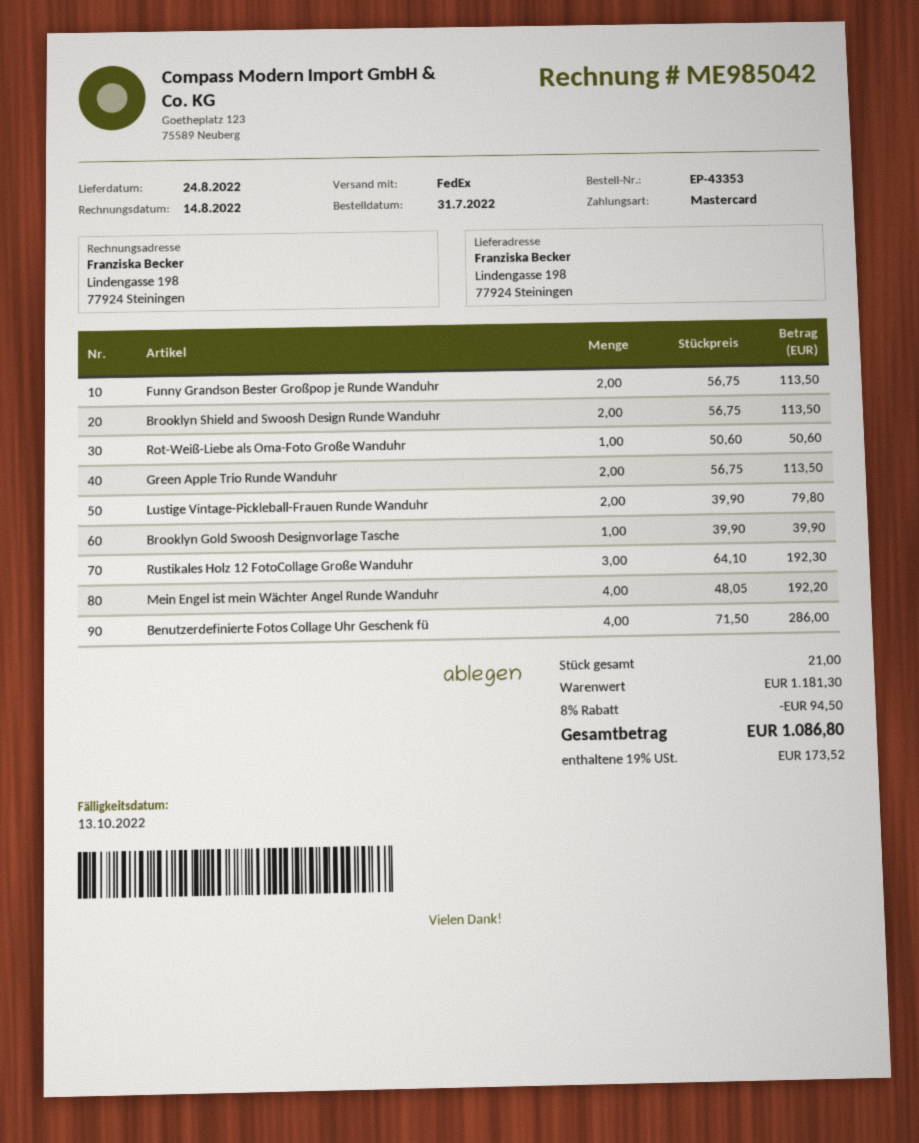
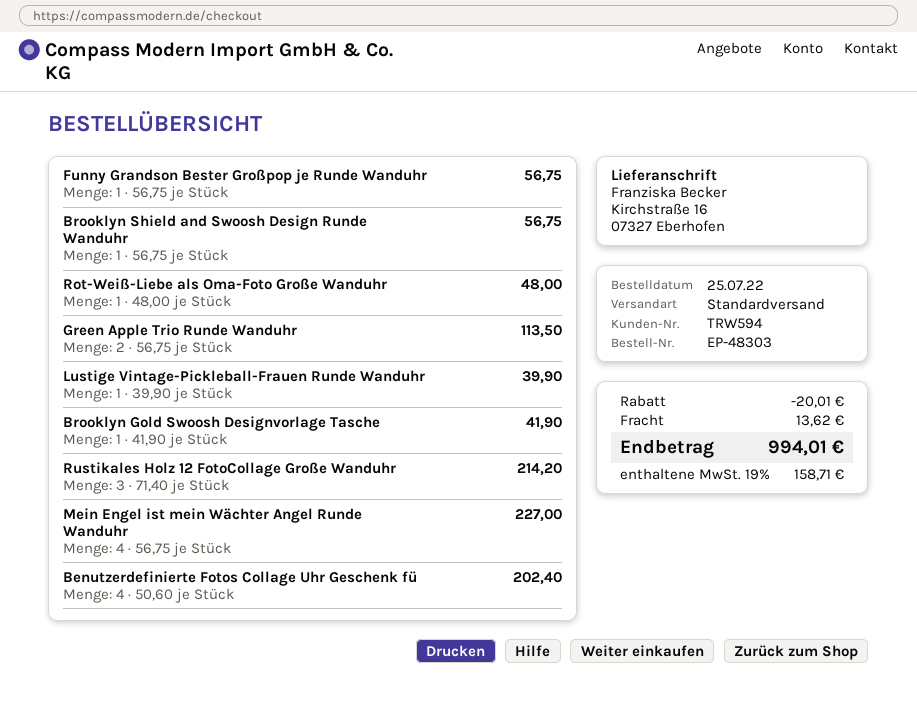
order number: EP-43353 -> EP-48303
order date: 2022-07-31 -> 2022-07-25
shipping method: FedEx -> standard
ship to: Lindengasse 198, 77924 Steiningen -> Kirchstraße 16, 07327 Eberhofen
Funny Grandson Bester Großpop je Runde Wanduhr: 2 x 56.75 = 113.50 -> 1 x 56.75 = 56.75
Brooklyn Shield and Swoosh Design Runde Wanduhr: 2 x 56.75 = 113.50 -> 1 x 56.75 = 56.75
Rot-Weiß-Liebe als Oma-Foto Große Wanduhr: 1 x 50.60 = 50.60 -> 1 x 48.00 = 48.00
Lustige Vintage-Pickleball-Frauen Runde Wanduhr: 2 x 39.90 = 79.80 -> 1 x 39.90 = 39.90
Brooklyn Gold Swoosh Designvorlage Tasche: 1 x 39.90 = 39.90 -> 1 x 41.90 = 41.90
Rustikales Holz 12 FotoCollage Große Wanduhr: 3 x 64.10 = 192.30 -> 3 x 71.40 = 214.20
Mein Engel ist mein Wächter Angel Runde Wanduhr: 4 x 48.05 = 192.20 -> 4 x 56.75 = 227.00
Benutzerdefinierte Fotos Collage Uhr Geschenk fü: 4 x 71.50 = 286.00 -> 4 x 50.60 = 202.40
discount: 94.50 -> 20.01
shipping: none -> 13.62
tax: 19% = 173.52 -> 19% = 158.71
total: 1086.80 -> 994.01

